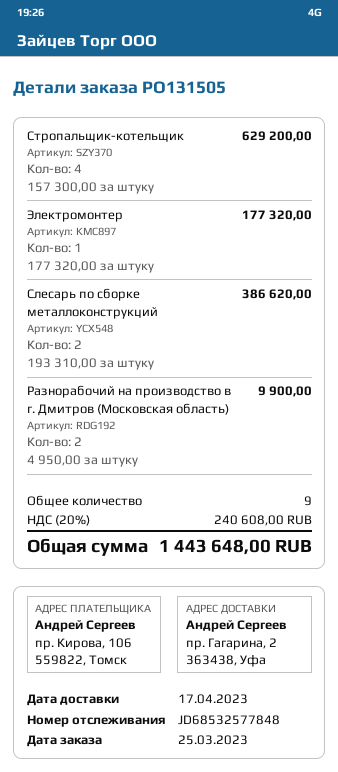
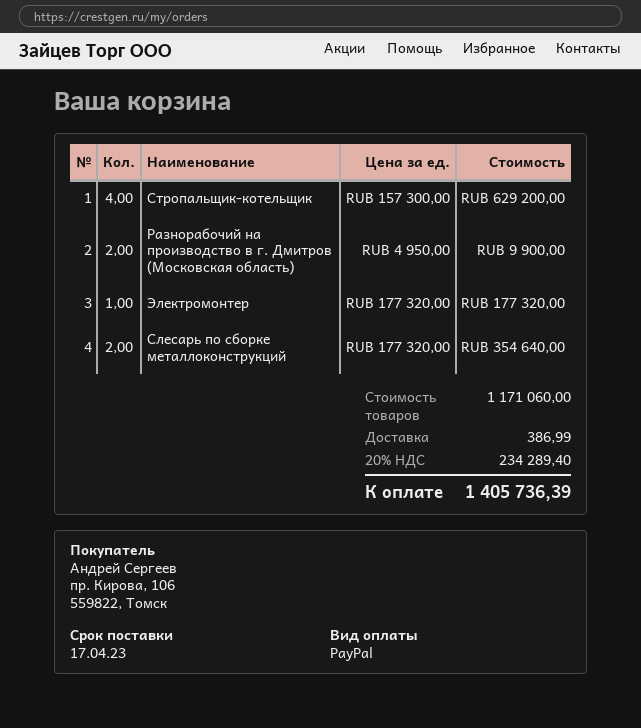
Слесарь по сборке металлоконструкций: 2 x 193310.00 = 386620.00 -> 2 x 177320.00 = 354640.00
shipping: none -> 386.99
tax: 20% = 240608.00 -> 20% = 234289.40
total: 1443648.00 -> 1405736.39

